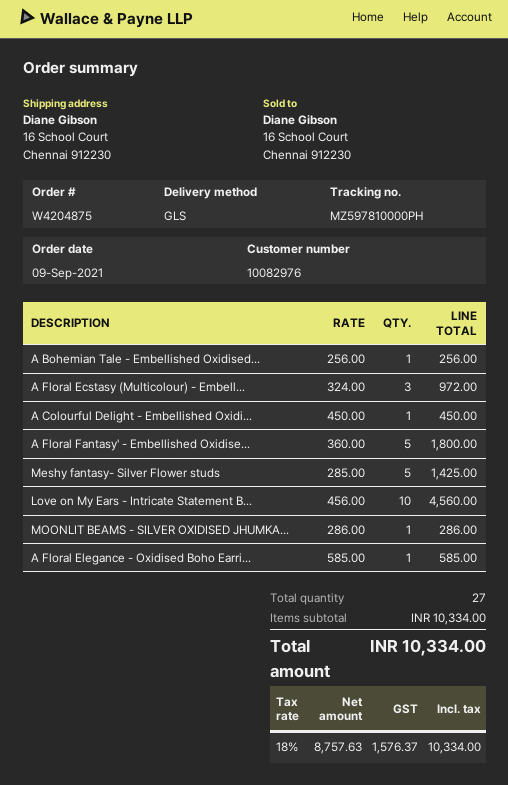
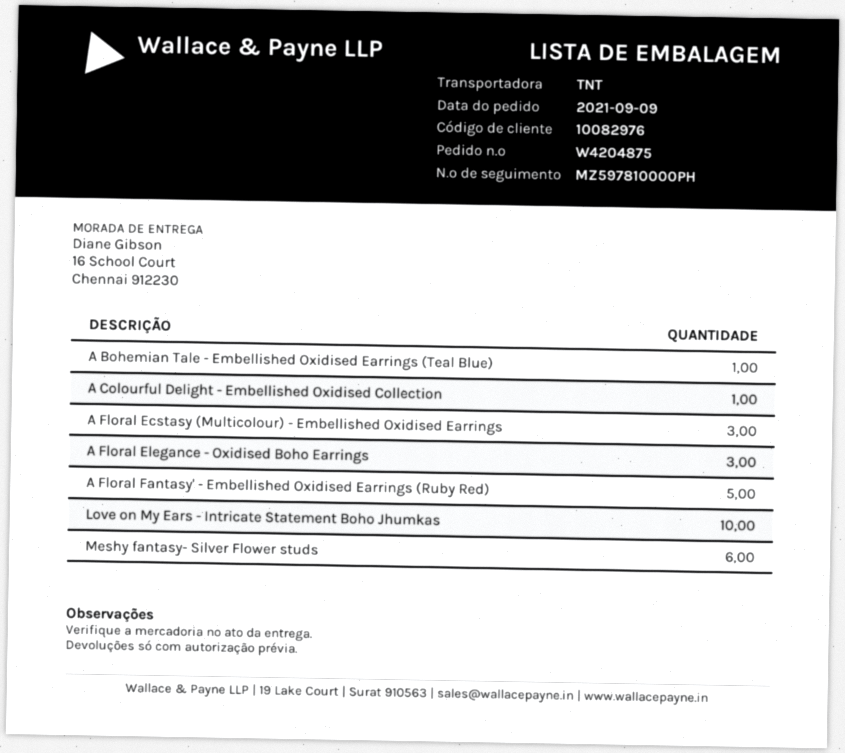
shipping method: GLS -> TNT
Meshy fantasy- Silver Flower studs: 5 -> 6
MOONLIT BEAMS - SILVER OXIDISED JHUMKA...: 1 -> none
A Floral Elegance - Oxidised Boho Earri...: 1 -> 3

